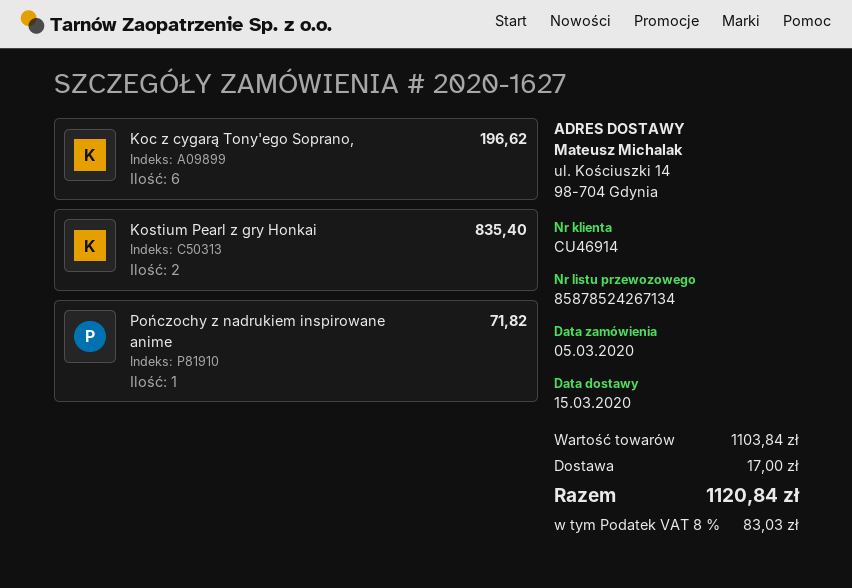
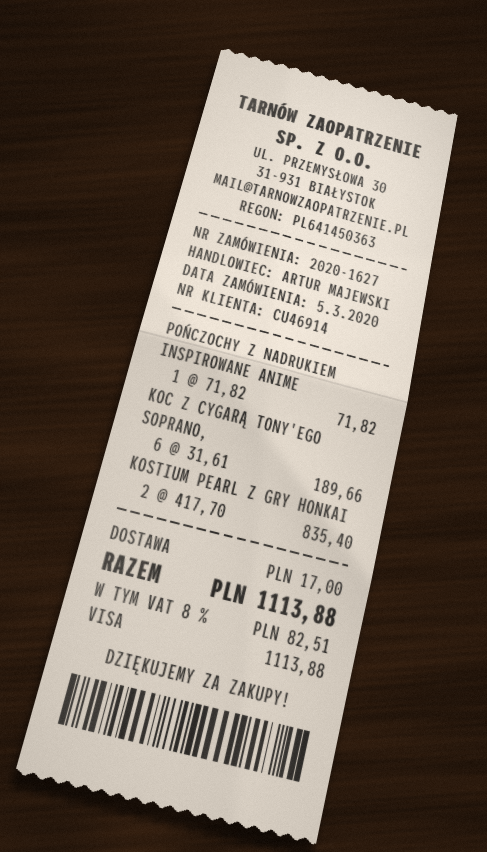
Koc z cygarą Tony'ego Soprano,: 6 for 196.62 -> 6 for 189.66
tax: 8% = 83.03 -> 8% = 82.51
total: 1120.84 -> 1113.88

